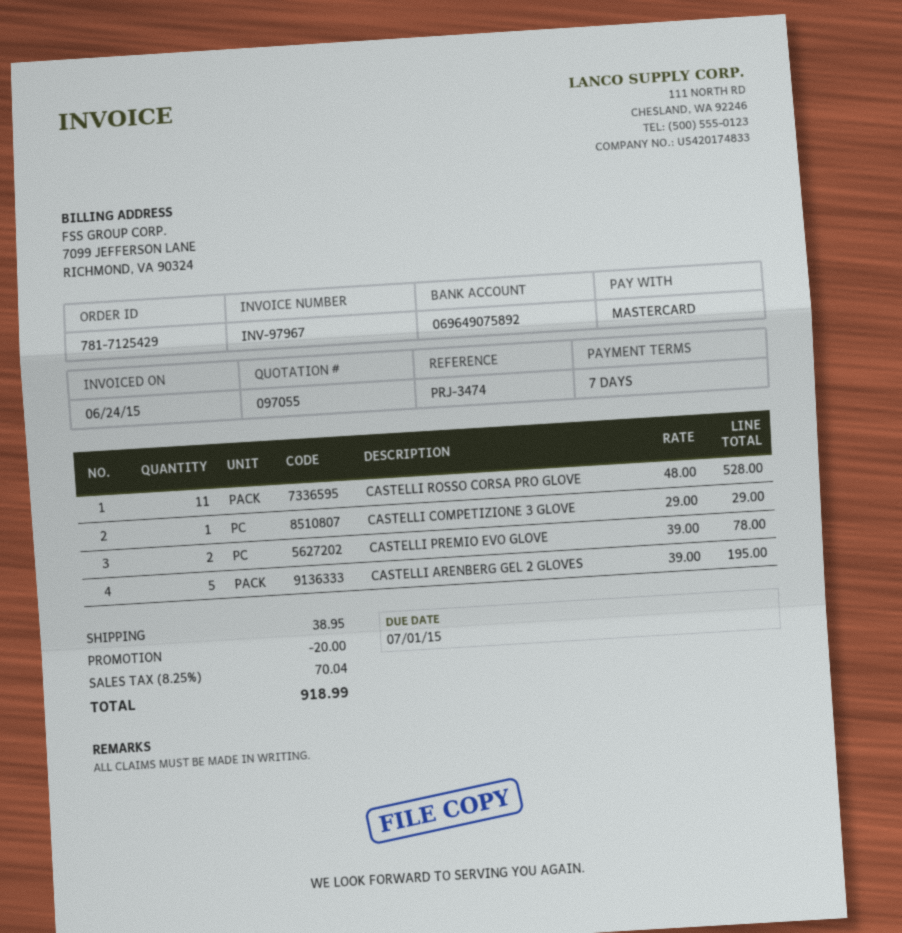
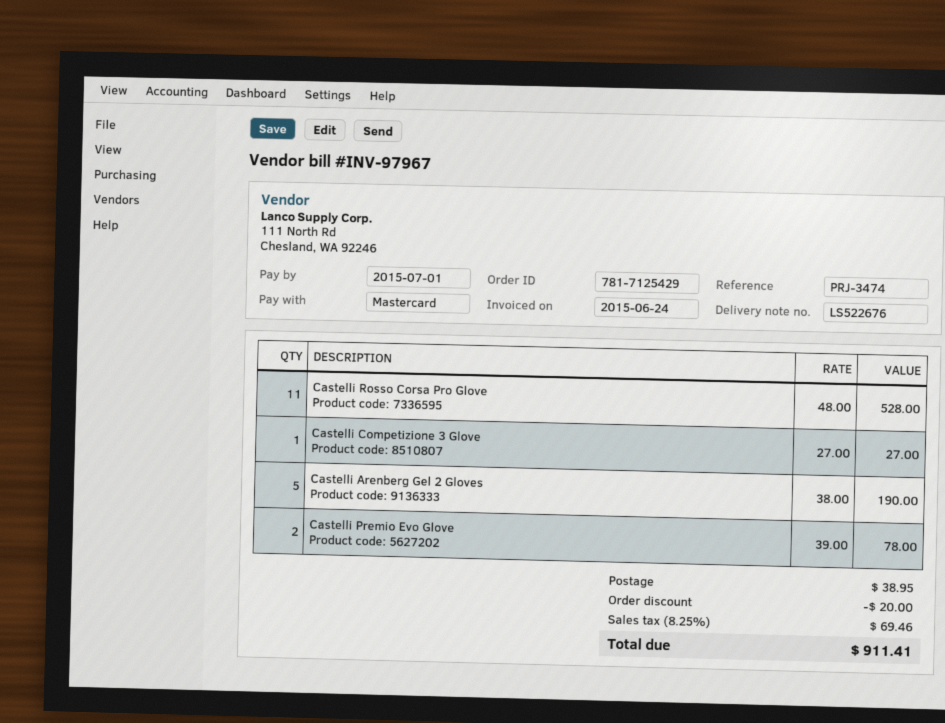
CASTELLI COMPETIZIONE 3 GLOVE: 1 x 29.00 = 29.00 -> 1 x 27.00 = 27.00
CASTELLI ARENBERG GEL 2 GLOVES: 5 x 39.00 = 195.00 -> 5 x 38.00 = 190.00
tax: 8.25% = 70.04 -> 8.25% = 69.46
total: 918.99 -> 911.41

